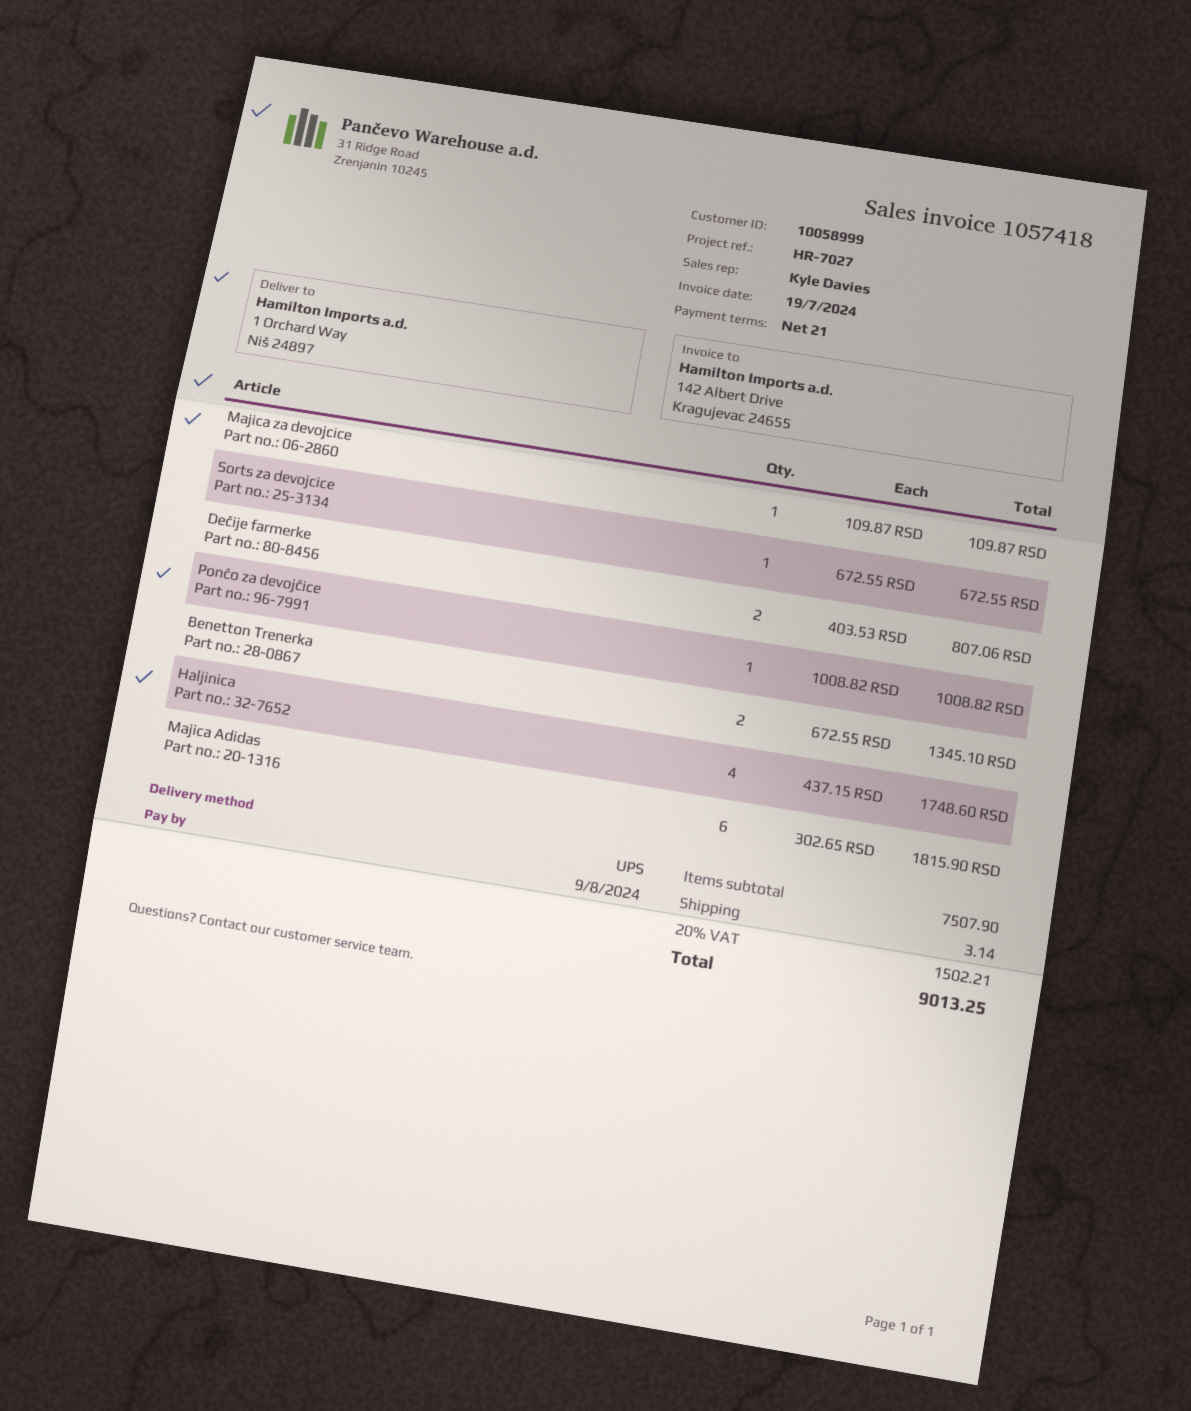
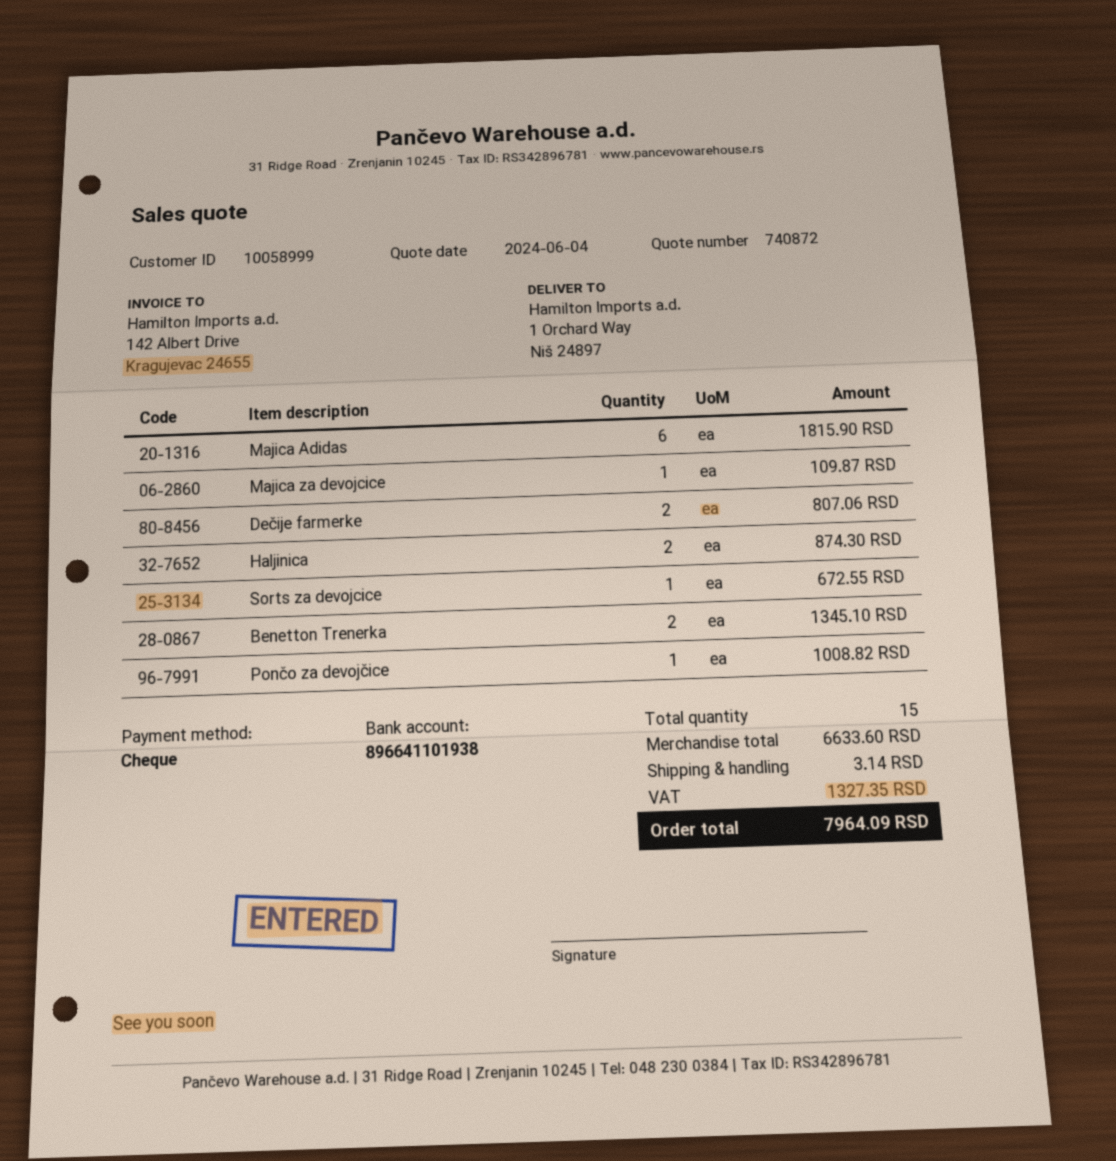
Haljinica: 4 for 1748.60 -> 2 for 874.30
subtotal: 7507.90 -> 6633.60
tax: 1502.21 -> 1327.35
total: 9013.25 -> 7964.09

